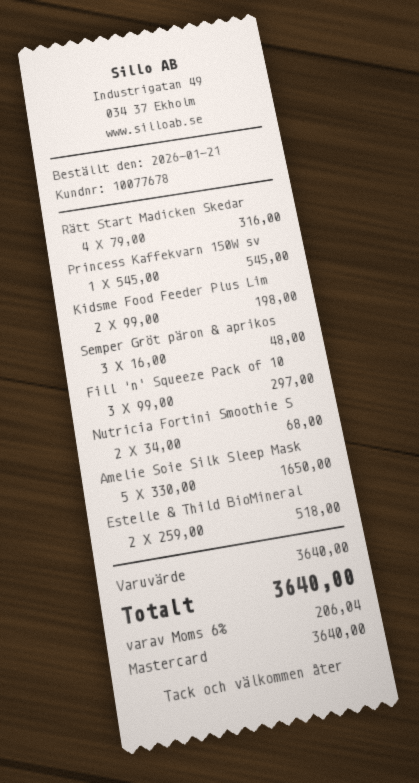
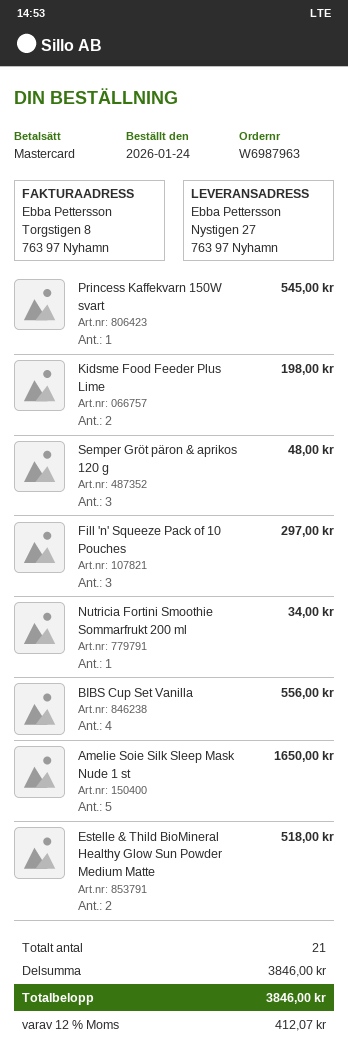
order date: 2026-01-21 -> 2026-01-24
Rätt Start Madicken Skedar: 4 for 316.00 -> none
Nutricia Fortini Smoothie S: 2 for 68.00 -> 1 for 34.00
BIBS Cup Set Vanilla: none -> 4 for 556.00
subtotal: 3640.00 -> 3846.00
tax: 6% = 206.04 -> 12% = 412.07
total: 3640.00 -> 3846.00

